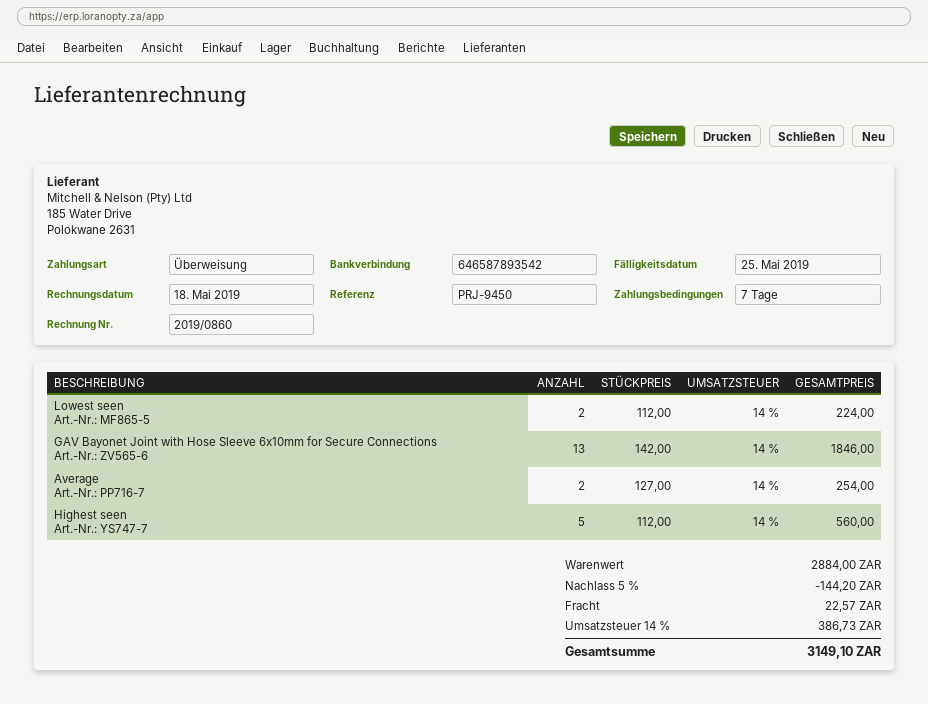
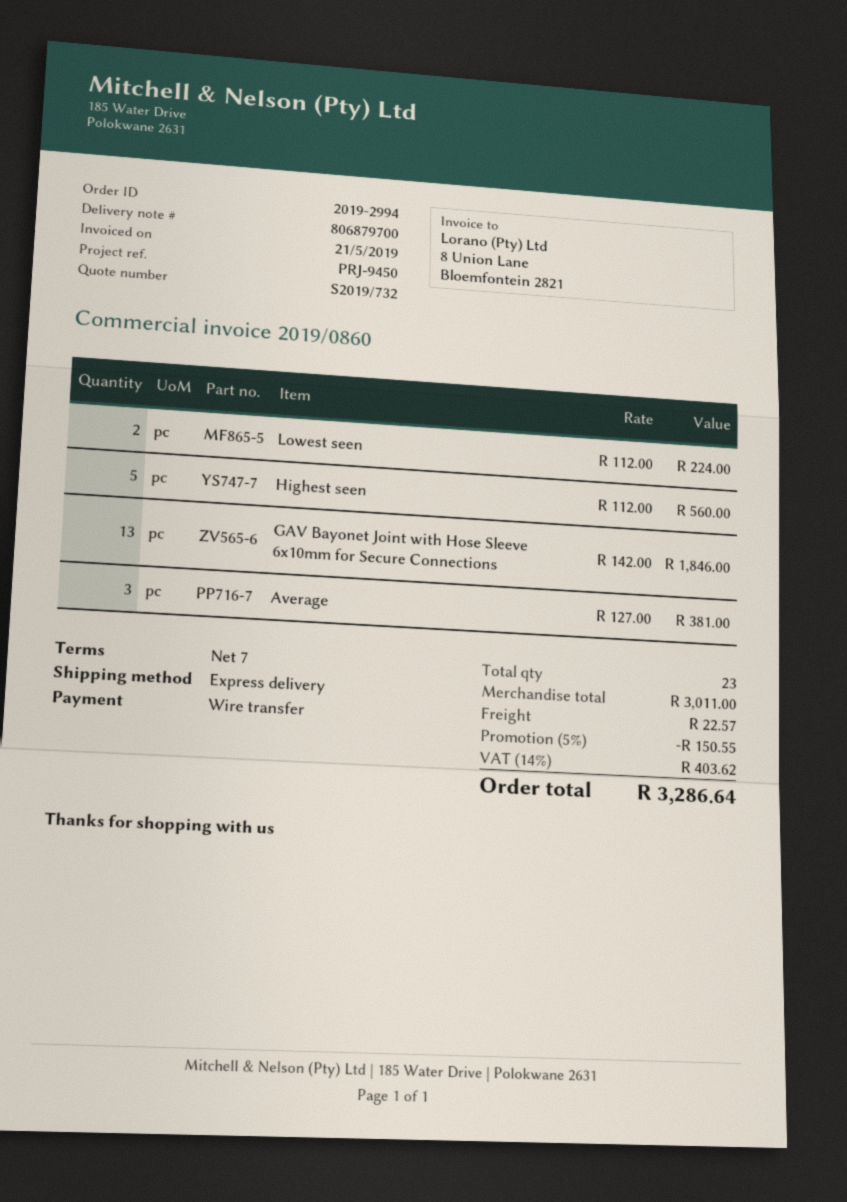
invoice date: 2019-05-18 -> 2019-05-21
Average: 2 x 127.00 = 254.00 -> 3 x 127.00 = 381.00
subtotal: 2884.00 -> 3011.00
discount: 5% = 144.20 -> 5% = 150.55
tax: 14% = 386.73 -> 14% = 403.62
total: 3149.10 -> 3286.64

